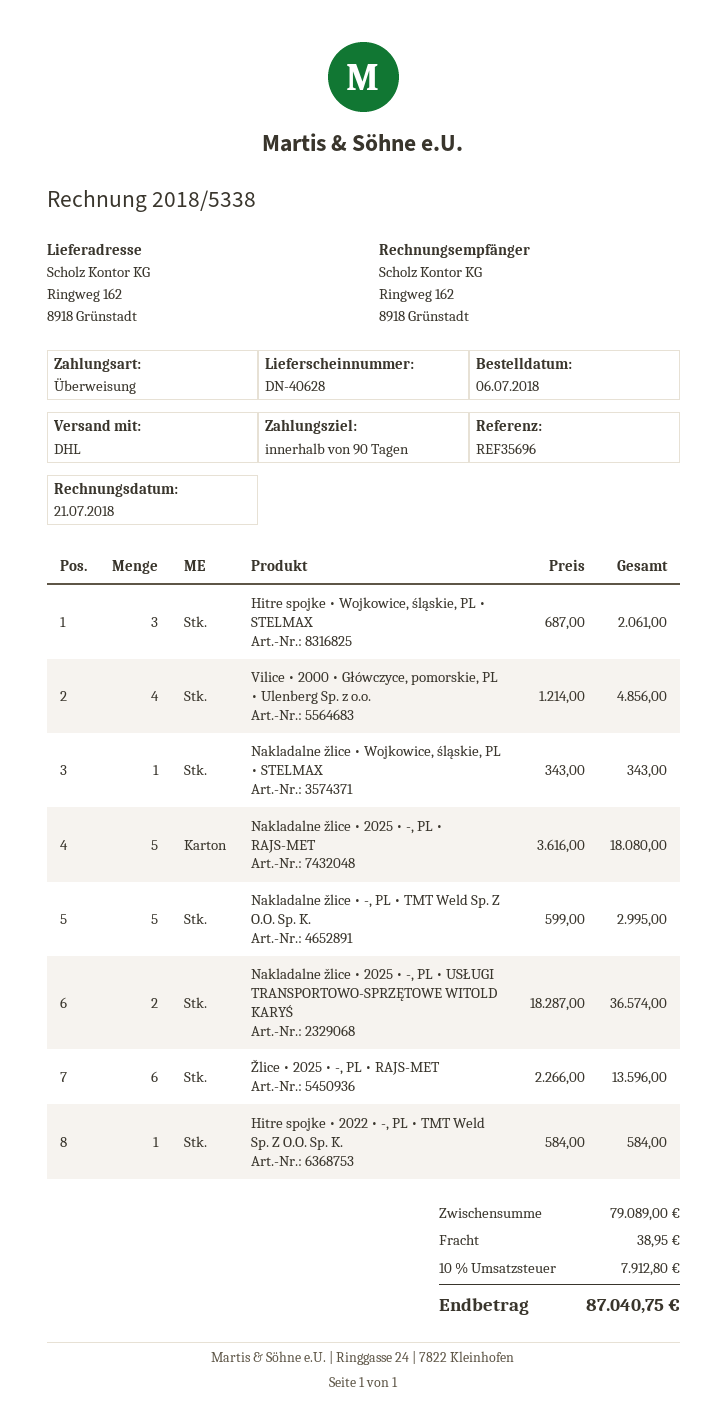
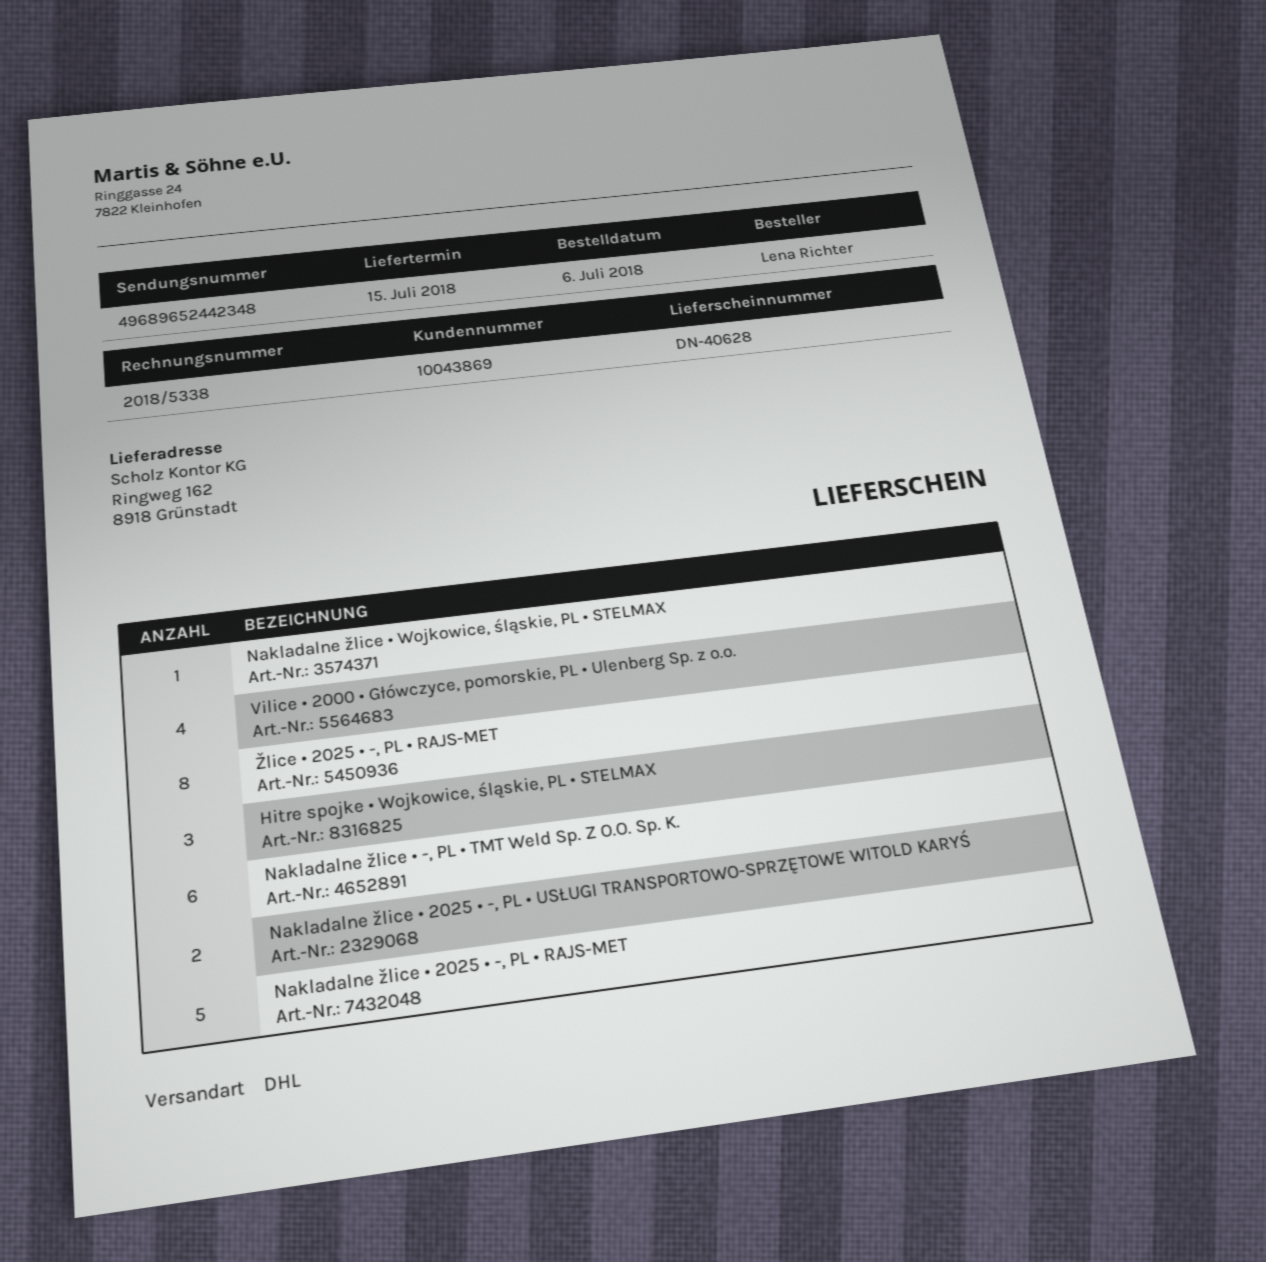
Nakladalne žlice • -, PL • TMT Weld Sp. Z O.O. Sp. K.: 5 -> 6
Žlice • 2025 • -, PL • RAJS-MET: 6 -> 8
Hitre spojke • 2022 • -, PL • TMT Weld Sp. Z O.O. Sp. K.: 1 -> none

